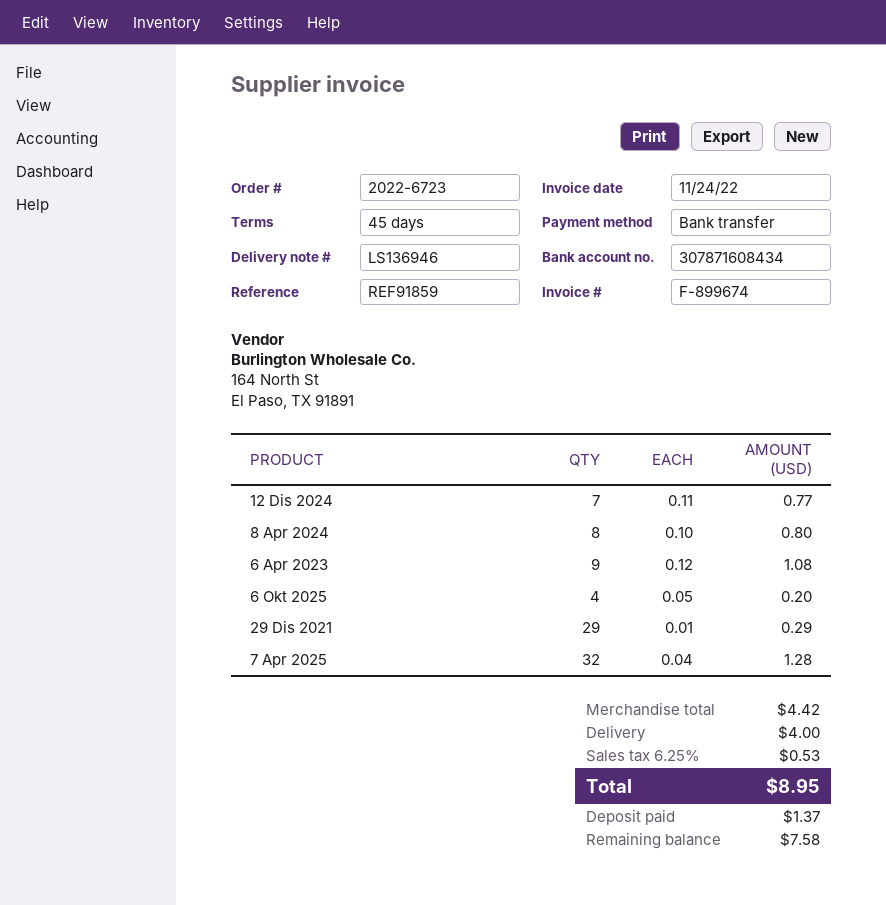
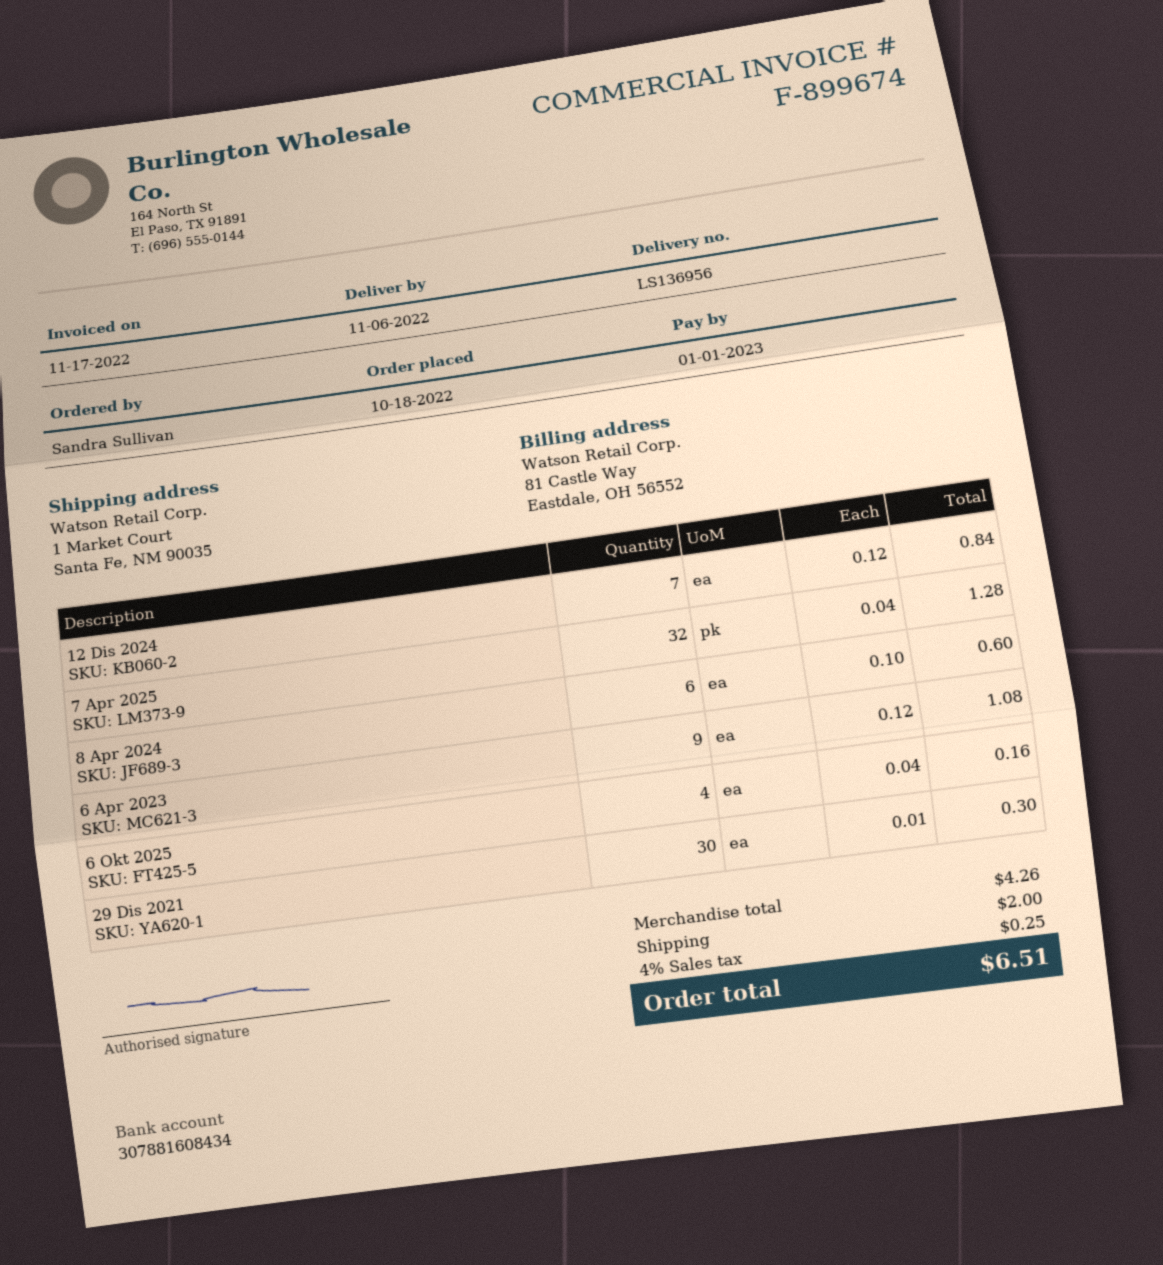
delivery note number: LS136946 -> LS136956
invoice date: 2022-11-24 -> 2022-11-17
bank account: 307871608434 -> 307881608434
12 Dis 2024: 7 x 0.11 = 0.77 -> 7 x 0.12 = 0.84
8 Apr 2024: 8 x 0.10 = 0.80 -> 6 x 0.10 = 0.60
6 Okt 2025: 4 x 0.05 = 0.20 -> 4 x 0.04 = 0.16
29 Dis 2021: 29 x 0.01 = 0.29 -> 30 x 0.01 = 0.30
subtotal: 4.42 -> 4.26
shipping: 4.00 -> 2.00
tax: 6.25% = 0.53 -> 4% = 0.25
total: 8.95 -> 6.51

